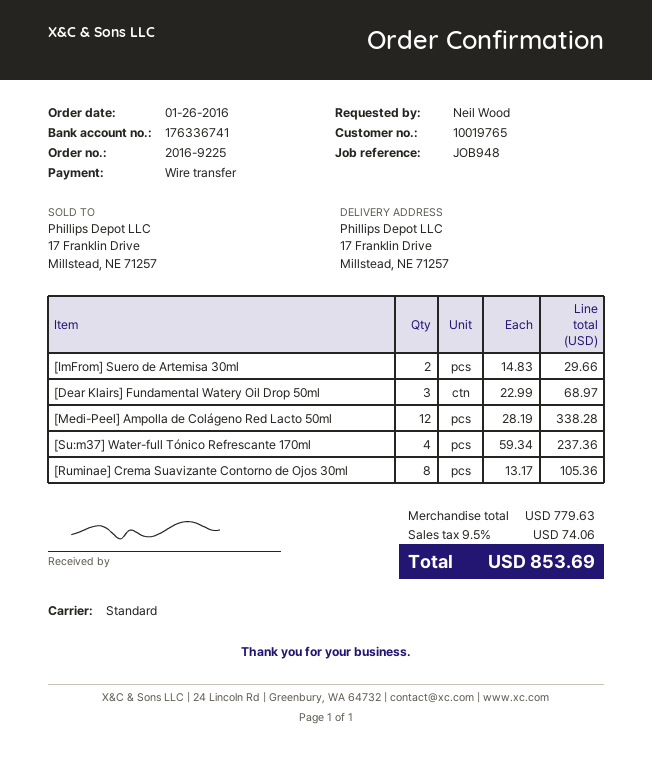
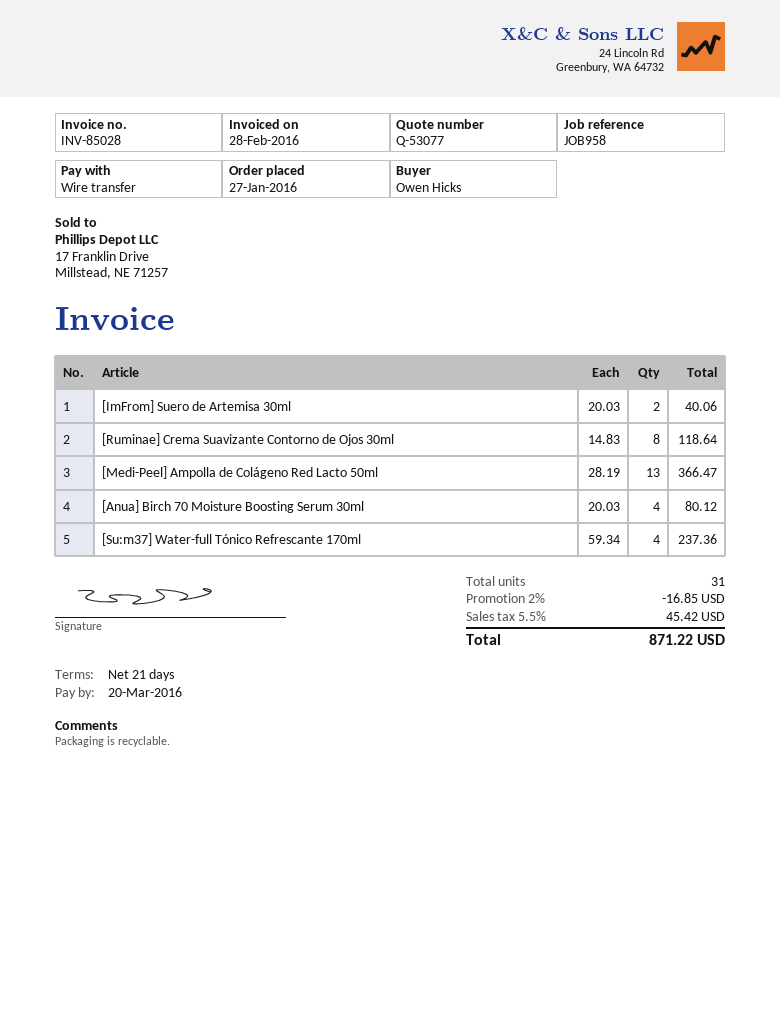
order date: 2016-01-26 -> 2016-01-27
reference: JOB948 -> JOB958
ordered by: Neil Wood -> Owen Hicks
[ImFrom] Suero de Artemisa 30ml: 2 x 14.83 = 29.66 -> 2 x 20.03 = 40.06
[Dear Klairs] Fundamental Watery Oil Drop 50ml: 3 x 22.99 = 68.97 -> none
[Medi-Peel] Ampolla de Colágeno Red Lacto 50ml: 12 x 28.19 = 338.28 -> 13 x 28.19 = 366.47
[Ruminae] Crema Suavizante Contorno de Ojos 30ml: 8 x 13.17 = 105.36 -> 8 x 14.83 = 118.64
[Anua] Birch 70 Moisture Boosting Serum 30ml: none -> 4 x 20.03 = 80.12
discount: none -> 2% = 16.85
tax: 9.5% = 74.06 -> 5.5% = 45.42
total: 853.69 -> 871.22

